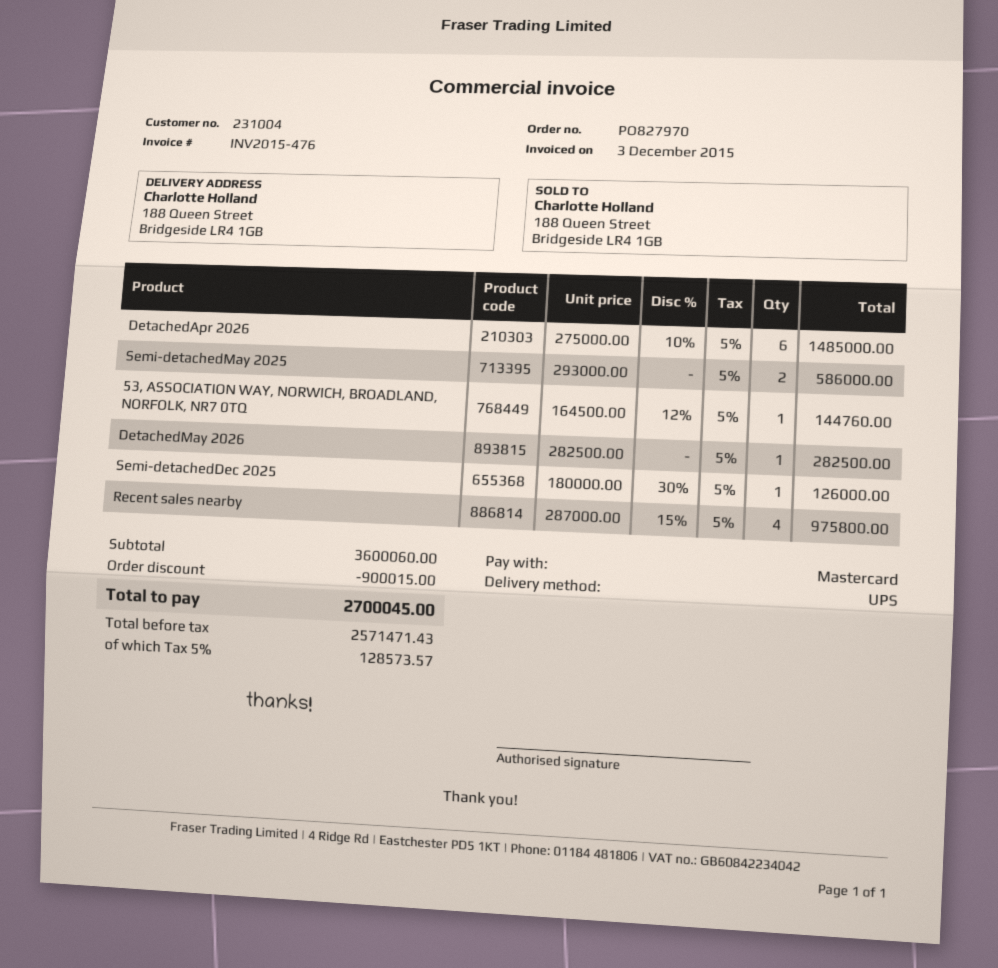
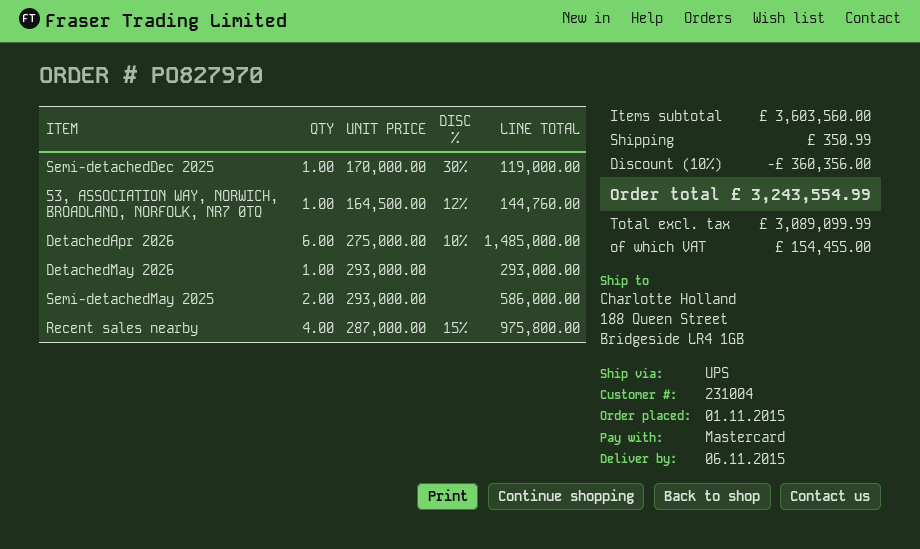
DetachedMay 2026: 1 x 282500.00 = 282500.00 -> 1 x 293000.00 = 293000.00
Semi-detachedDec 2025: 1 x 180000.00 - 30% = 126000.00 -> 1 x 170000.00 - 30% = 119000.00
subtotal: 3600060.00 -> 3603560.00
discount: 900015.00 -> 360356.00
shipping: none -> 350.99
net: 2571471.43 -> 3089099.99
tax: 128573.57 -> 154455.00
total: 2700045.00 -> 3243554.99

